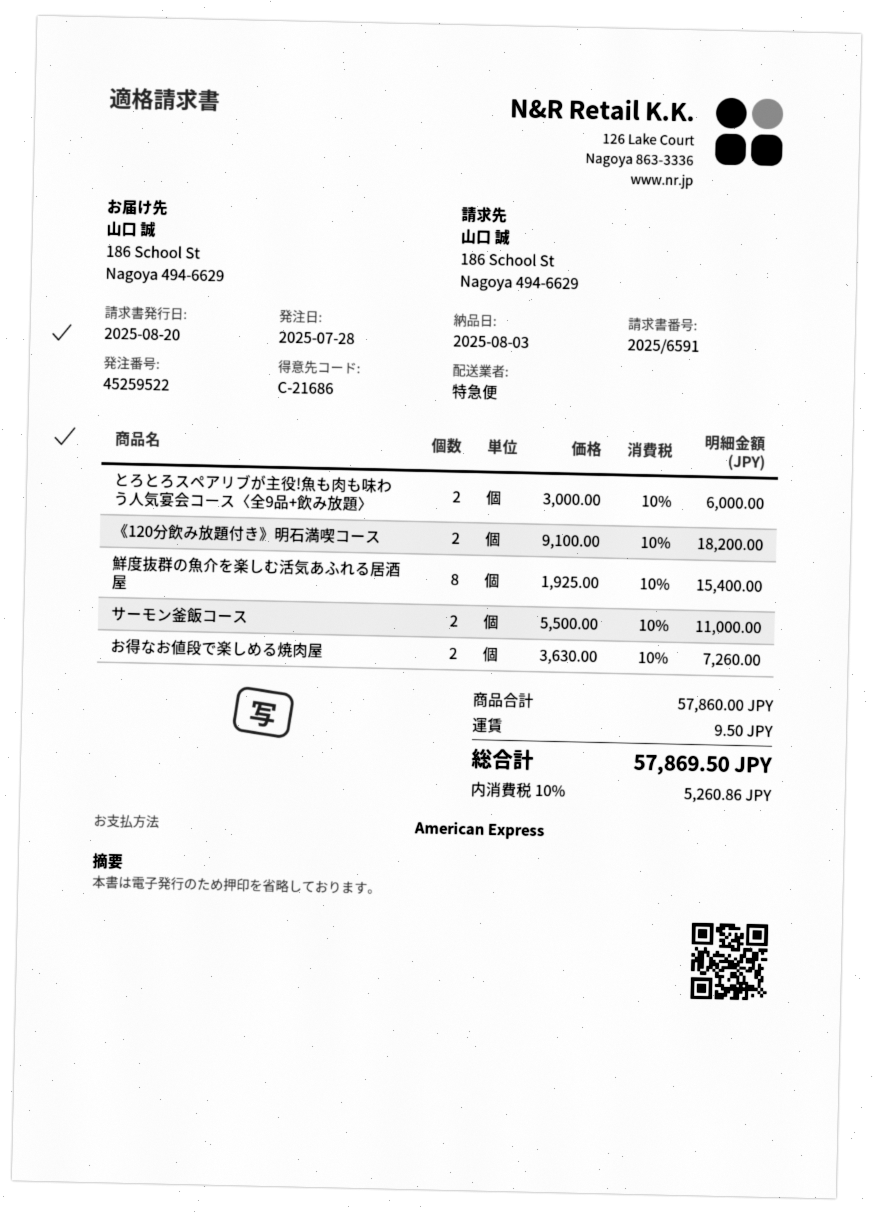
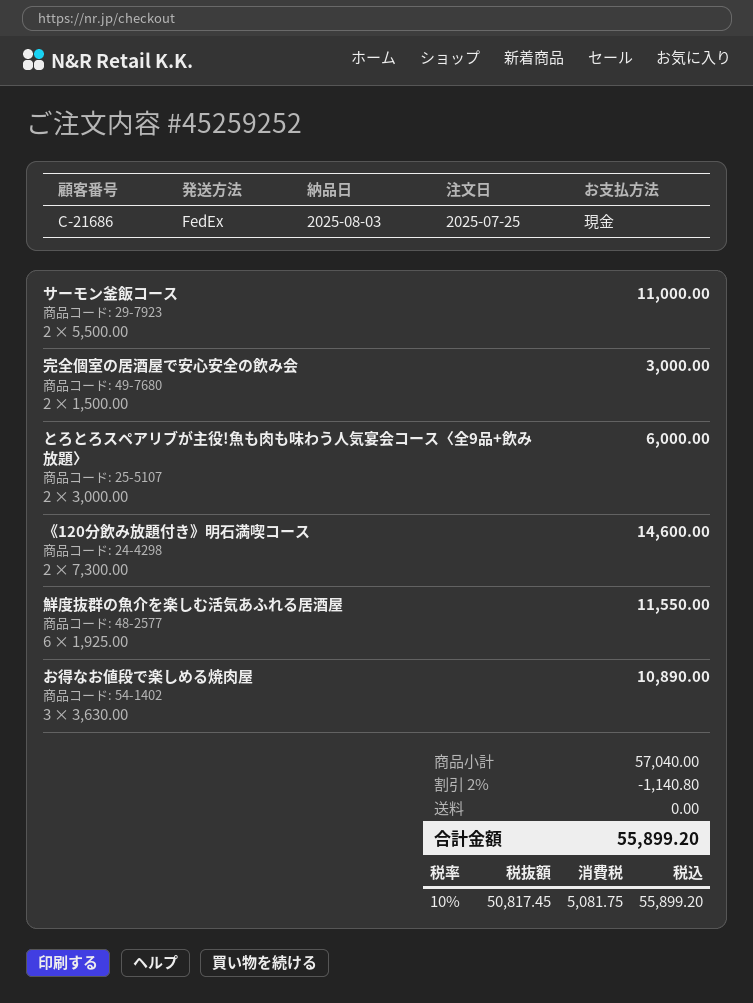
order number: 45259522 -> 45259252
order date: 2025-07-28 -> 2025-07-25
payment method: American Express -> cash
shipping method: express -> FedEx
《120分飲み放題付き》明石満喫コース: 2 x 9100.00 = 18200.00 -> 2 x 7300.00 = 14600.00
鮮度抜群の魚介を楽しむ活気あふれる居酒屋: 8 x 1925.00 = 15400.00 -> 6 x 1925.00 = 11550.00
お得なお値段で楽しめる焼肉屋: 2 x 3630.00 = 7260.00 -> 3 x 3630.00 = 10890.00
完全個室の居酒屋で安心安全の飲み会: none -> 2 x 1500.00 = 3000.00
subtotal: 57860.00 -> 57040.00
discount: none -> 2% = 1140.80
shipping: 9.50 -> 0.00
tax: 10% = 5260.86 -> 10% = 5081.75
total: 57869.50 -> 55899.20

